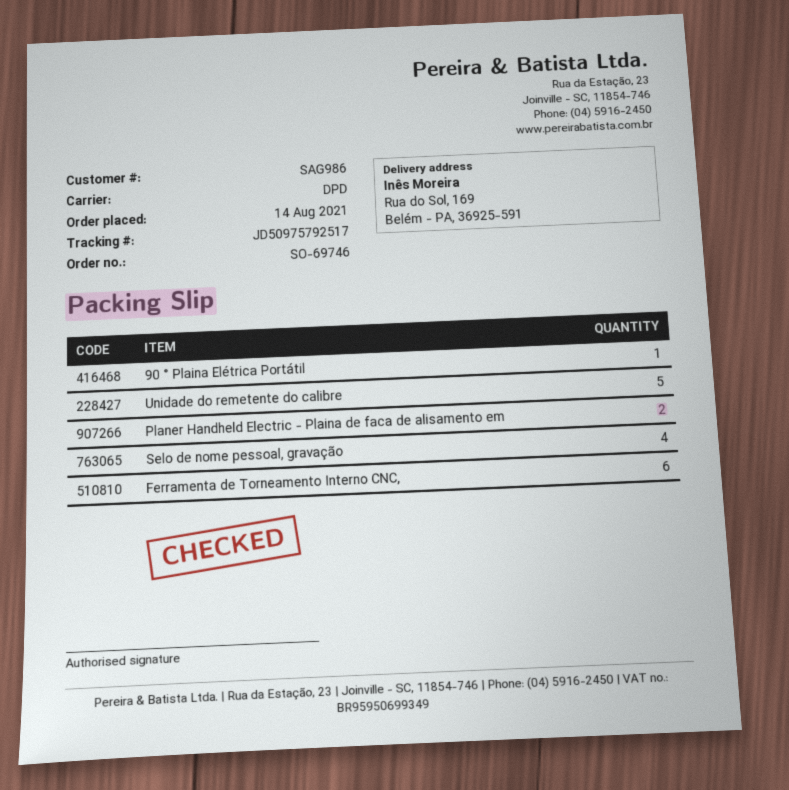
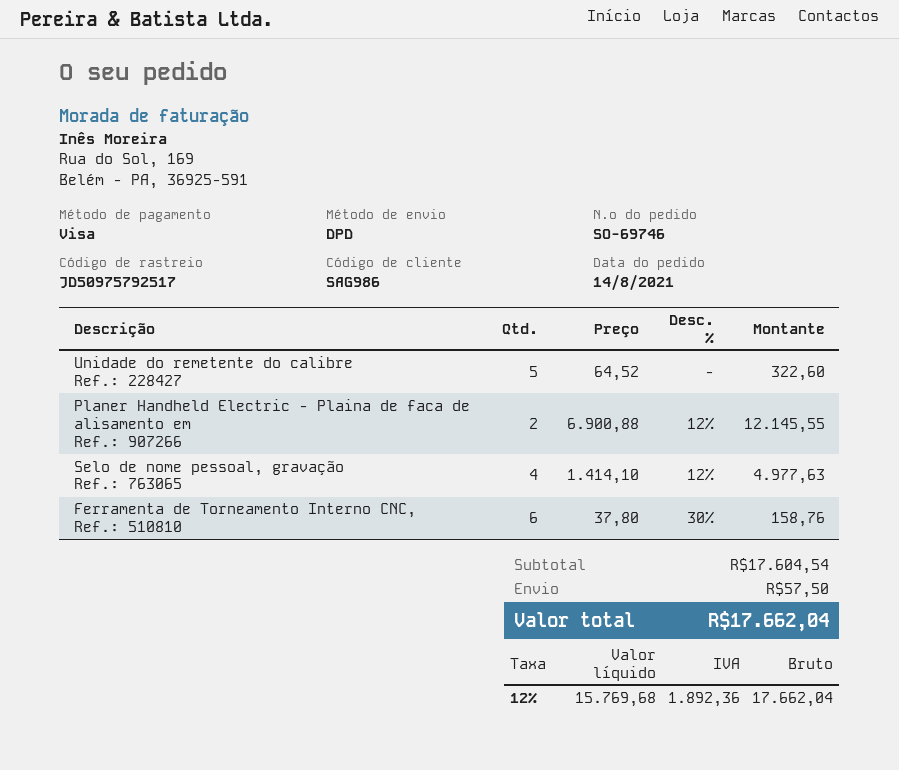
90 ° Plaina Elétrica Portátil: 1 -> none

